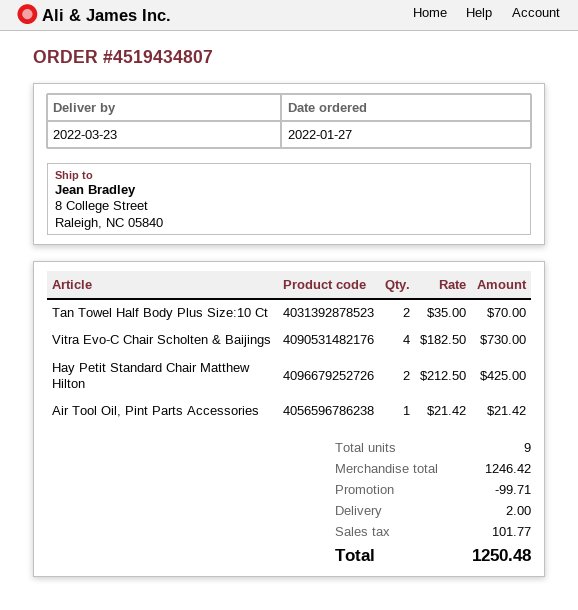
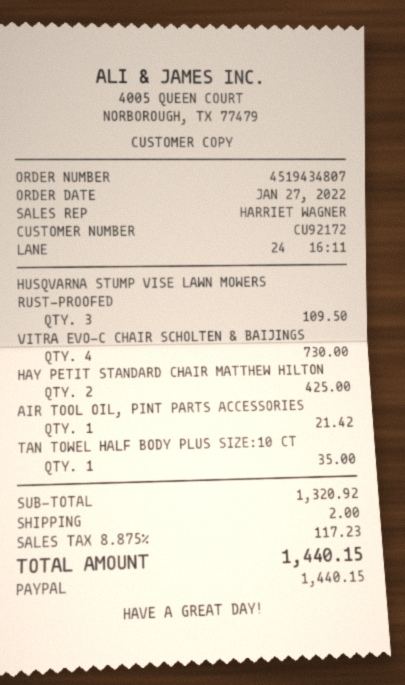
Tan Towel Half Body Plus Size:10 Ct: 2 for 70.00 -> 1 for 35.00
HUSQVARNA STUMP VISE LAWN MOWERS RUST-PROOFED: none -> 3 for 109.50
subtotal: 1246.42 -> 1320.92
discount: 99.71 -> none
tax: 101.77 -> 117.23
total: 1250.48 -> 1440.15

